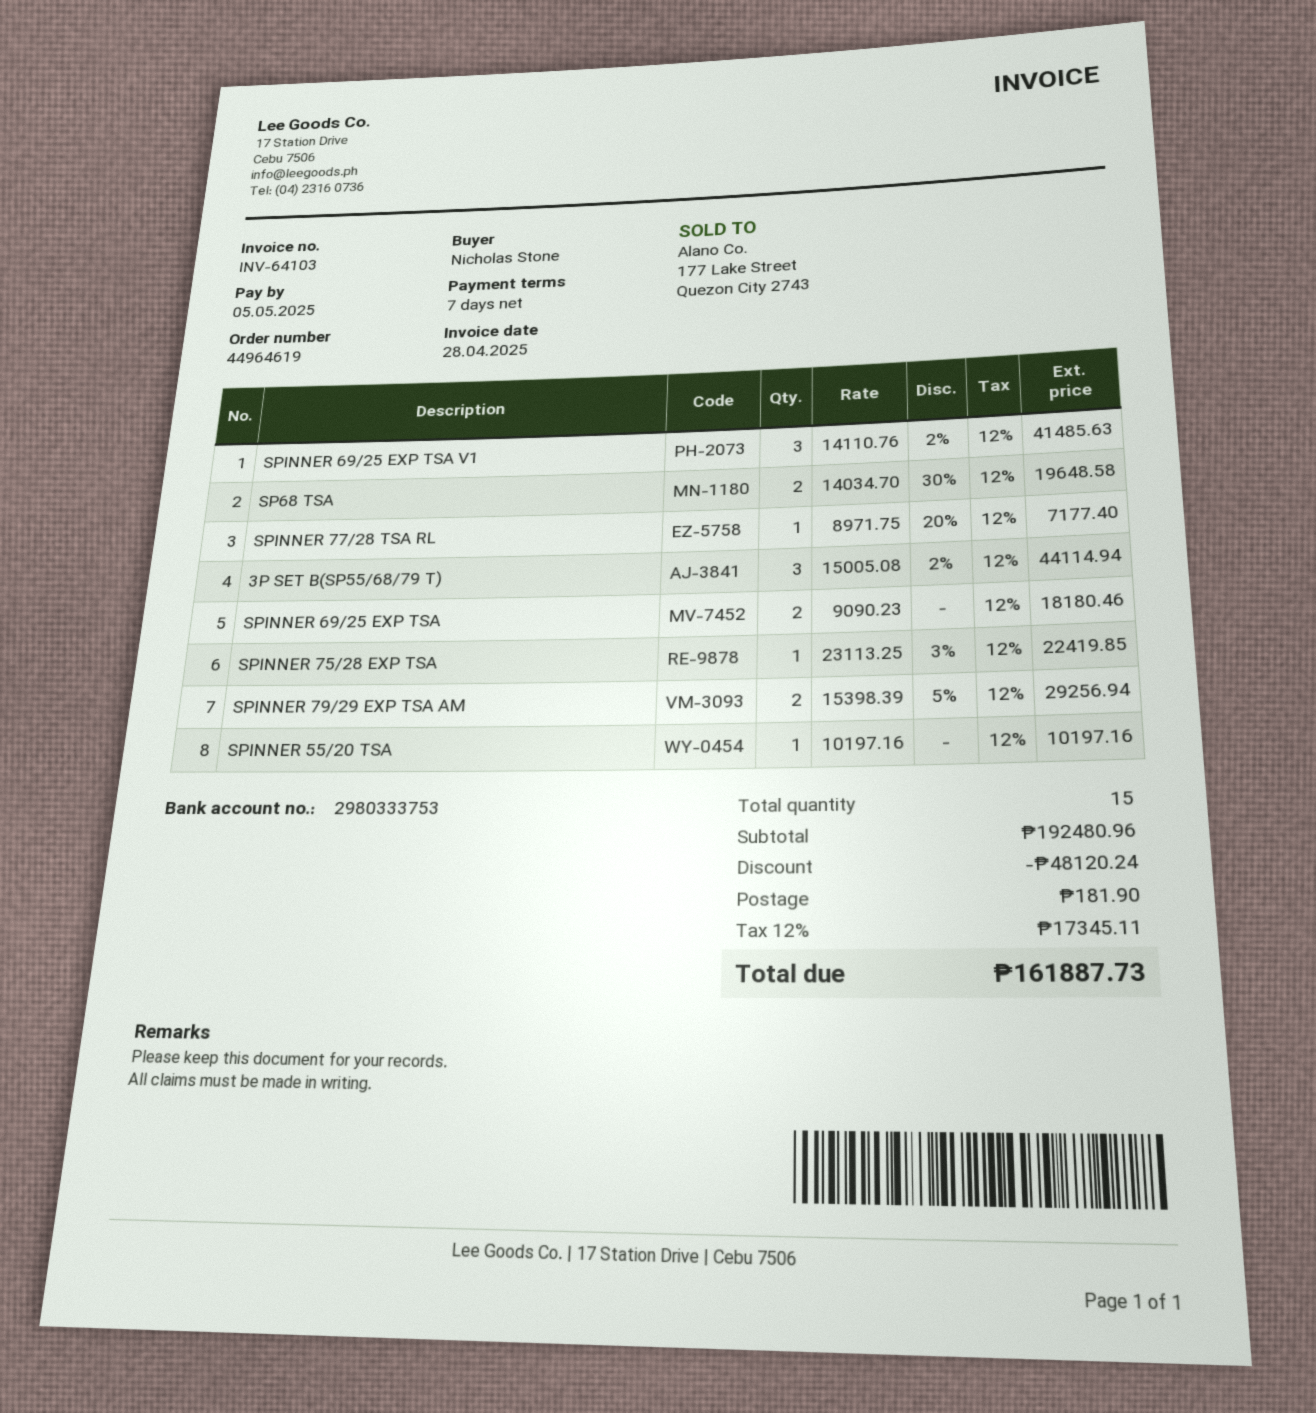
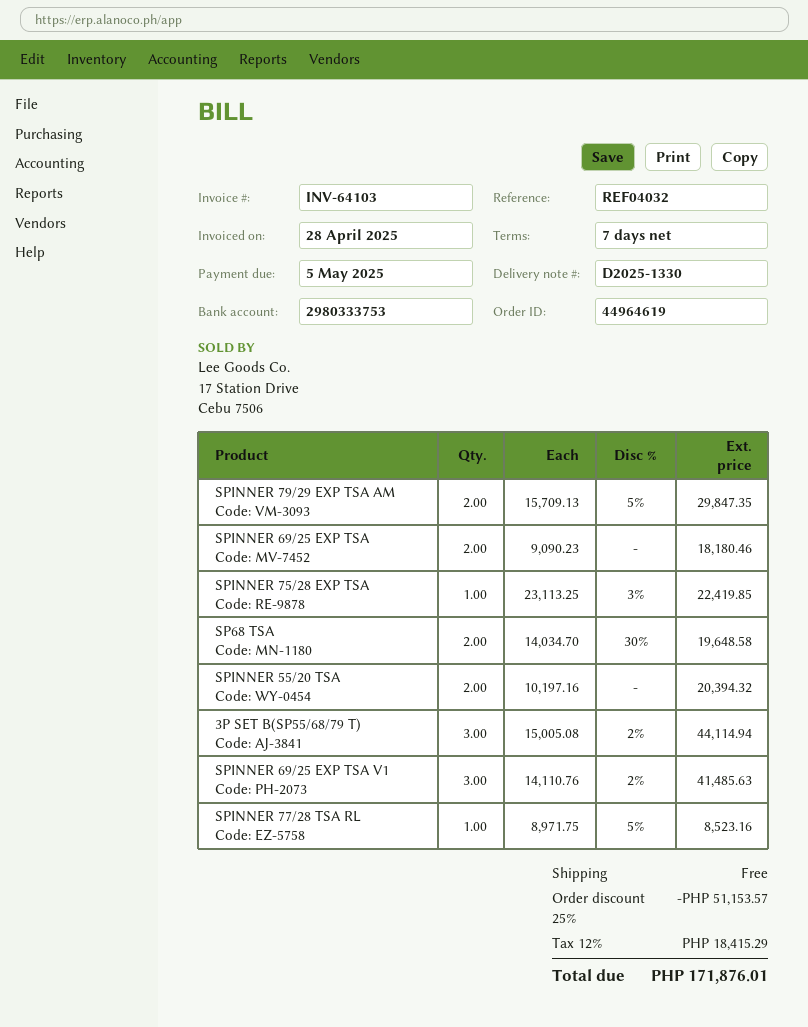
SPINNER 77/28 TSA RL: 1 x 8971.75 - 20% = 7177.40 -> 1 x 8971.75 - 5% = 8523.16
SPINNER 79/29 EXP TSA AM: 2 x 15398.39 - 5% = 29256.94 -> 2 x 15709.13 - 5% = 29847.35
SPINNER 55/20 TSA: 1 x 10197.16 = 10197.16 -> 2 x 10197.16 = 20394.32
discount: 48120.24 -> 51153.57
shipping: 181.90 -> 0.00
tax: 12% = 17345.11 -> 12% = 18415.29
total: 161887.73 -> 171876.01

